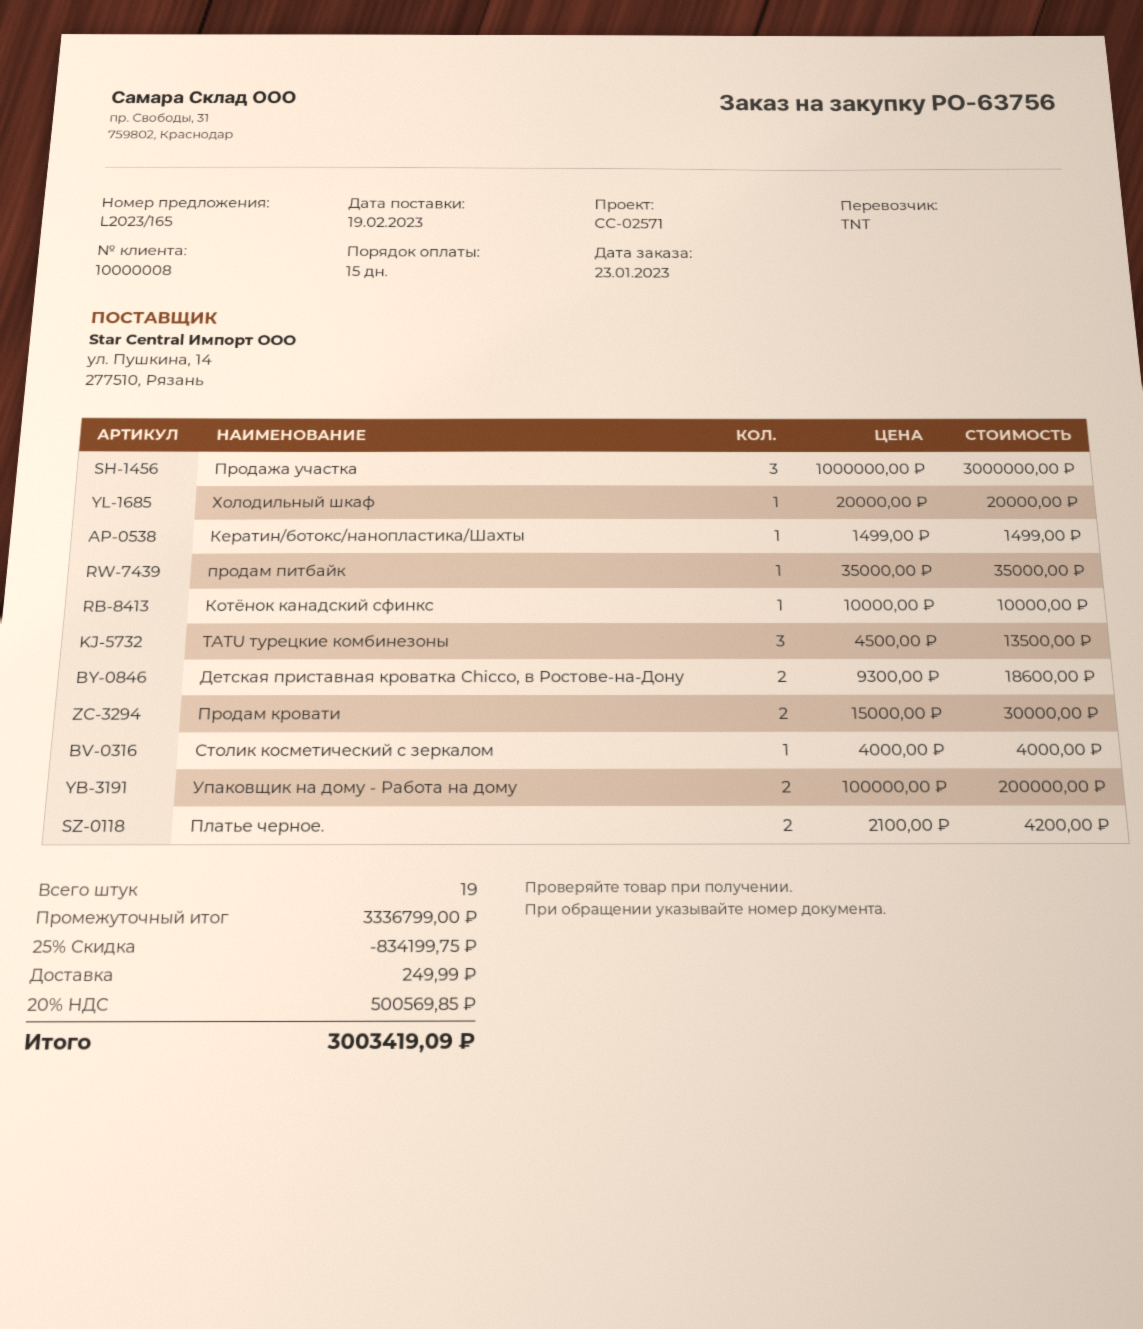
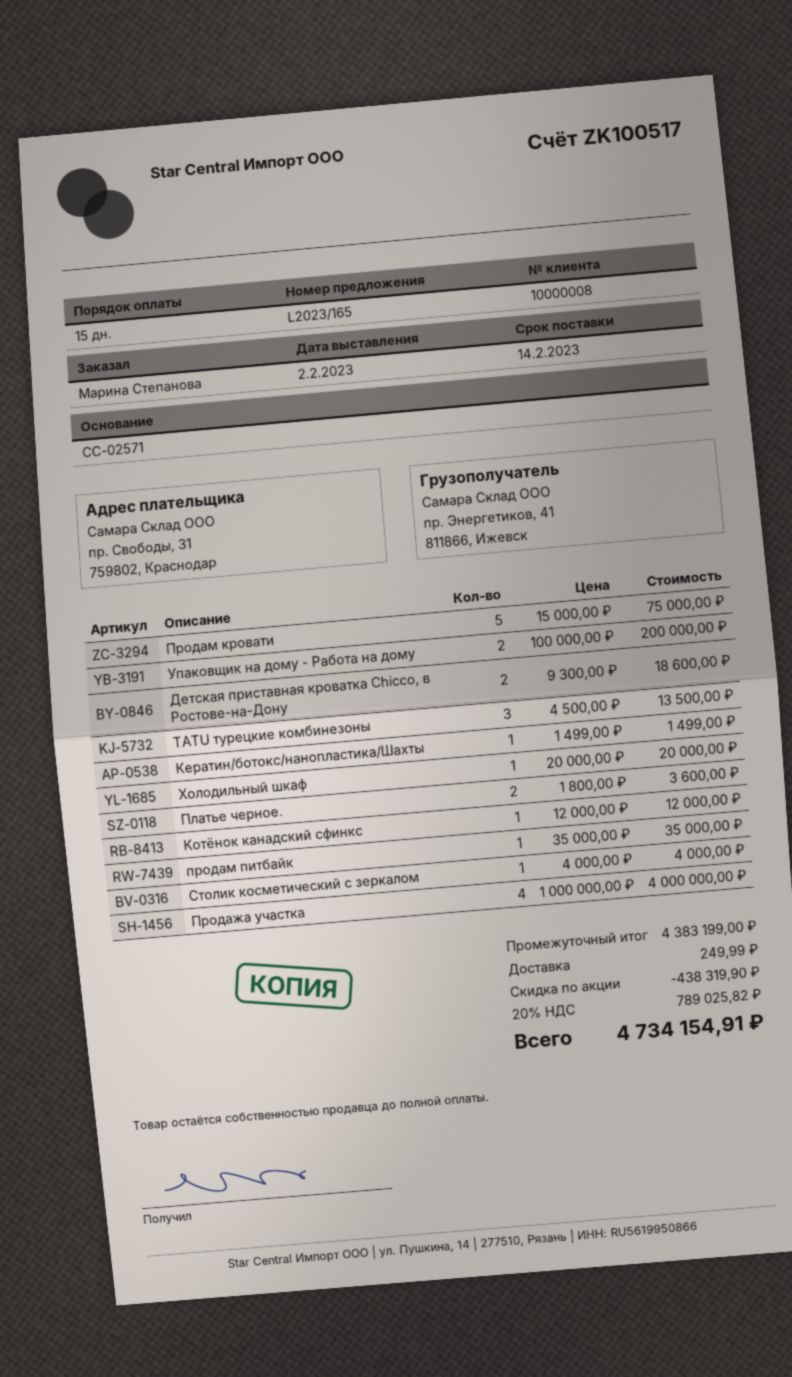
delivery date: 2023-02-19 -> 2023-02-14
Продажа участка: 3 x 1000000.00 = 3000000.00 -> 4 x 1000000.00 = 4000000.00
Котёнок канадский сфинкс: 1 x 10000.00 = 10000.00 -> 1 x 12000.00 = 12000.00
Продам кровати: 2 x 15000.00 = 30000.00 -> 5 x 15000.00 = 75000.00
Платье черное.: 2 x 2100.00 = 4200.00 -> 2 x 1800.00 = 3600.00
subtotal: 3336799.00 -> 4383199.00
discount: 834199.75 -> 438319.90
tax: 20% = 500569.85 -> 20% = 789025.82
total: 3003419.09 -> 4734154.91

